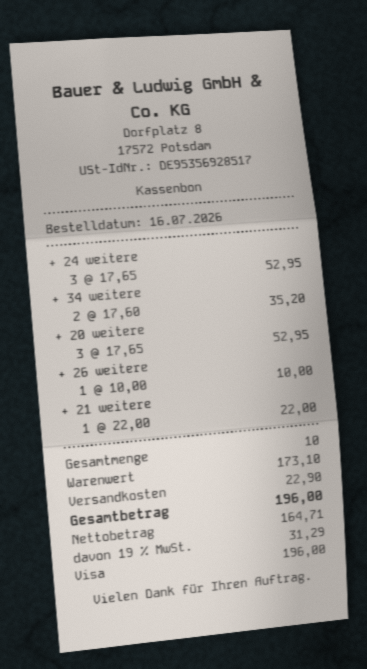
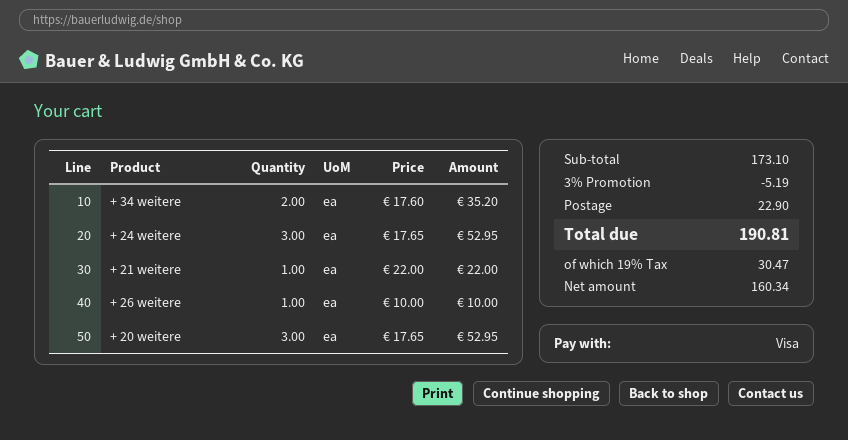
discount: none -> 3% = 5.19
net: 164.71 -> 160.34
tax: 19% = 31.29 -> 19% = 30.47
total: 196.00 -> 190.81

